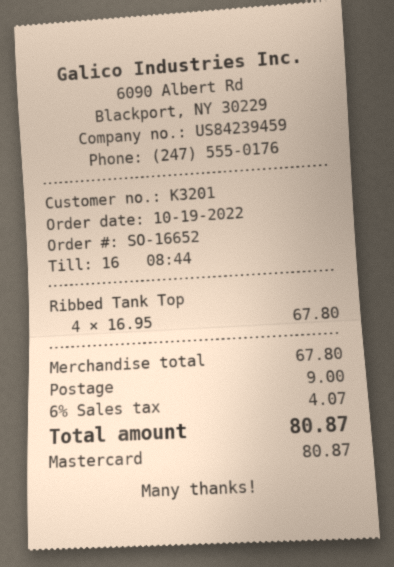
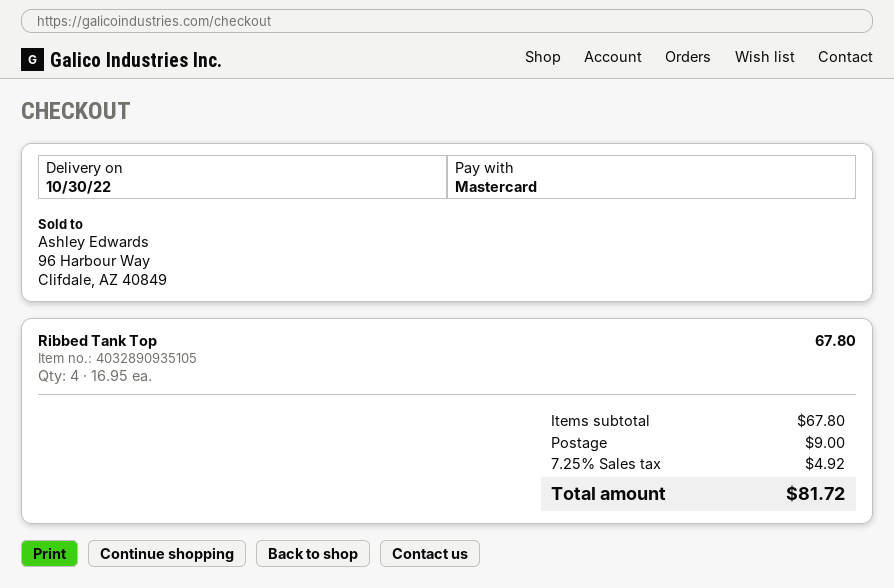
tax: 6% = 4.07 -> 7.25% = 4.92
total: 80.87 -> 81.72

